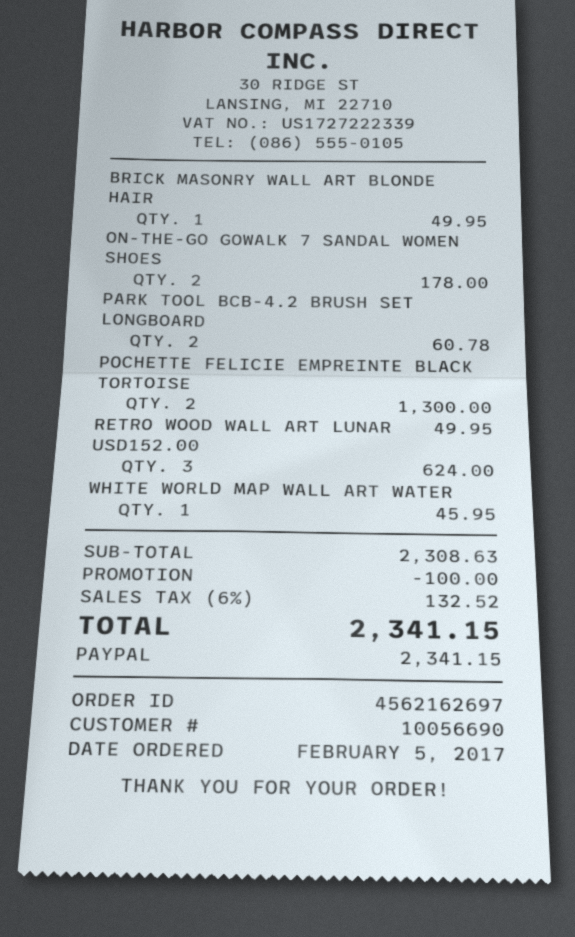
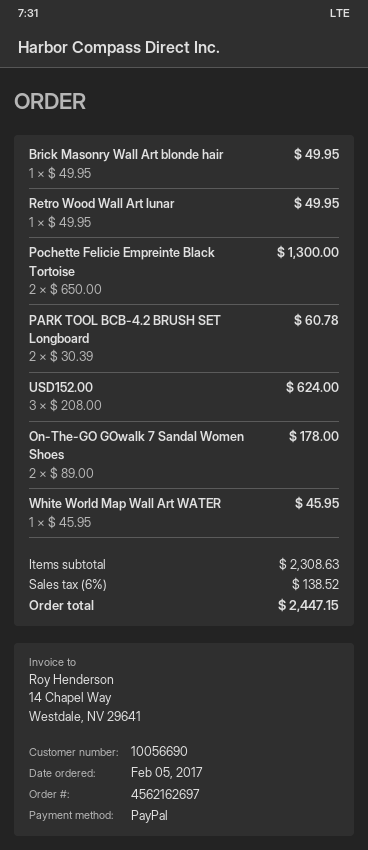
discount: 100.00 -> none
tax: 6% = 132.52 -> 6% = 138.52
total: 2341.15 -> 2447.15

